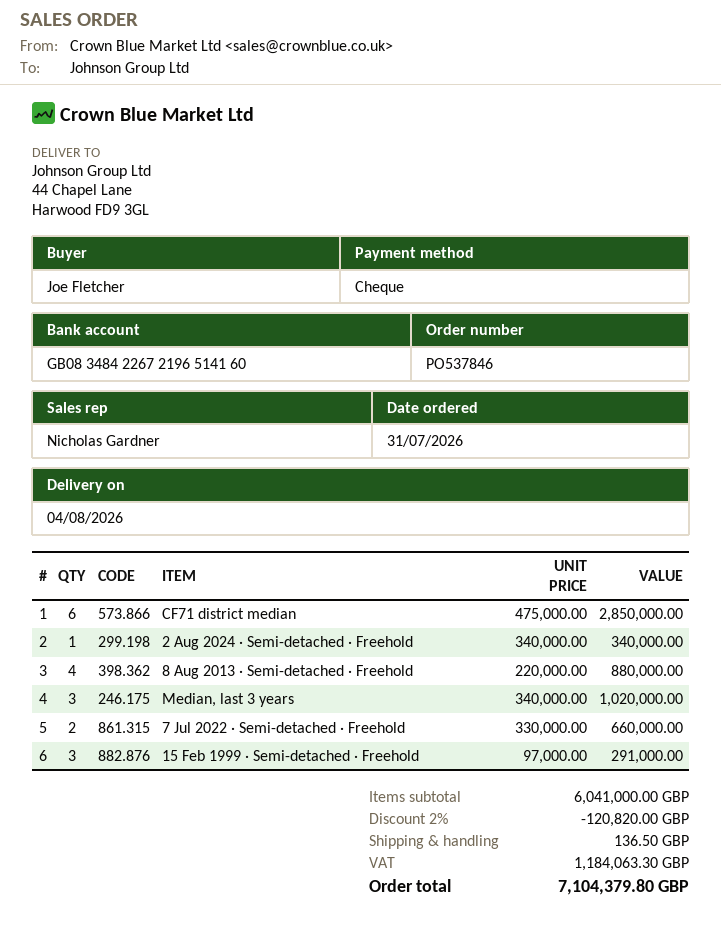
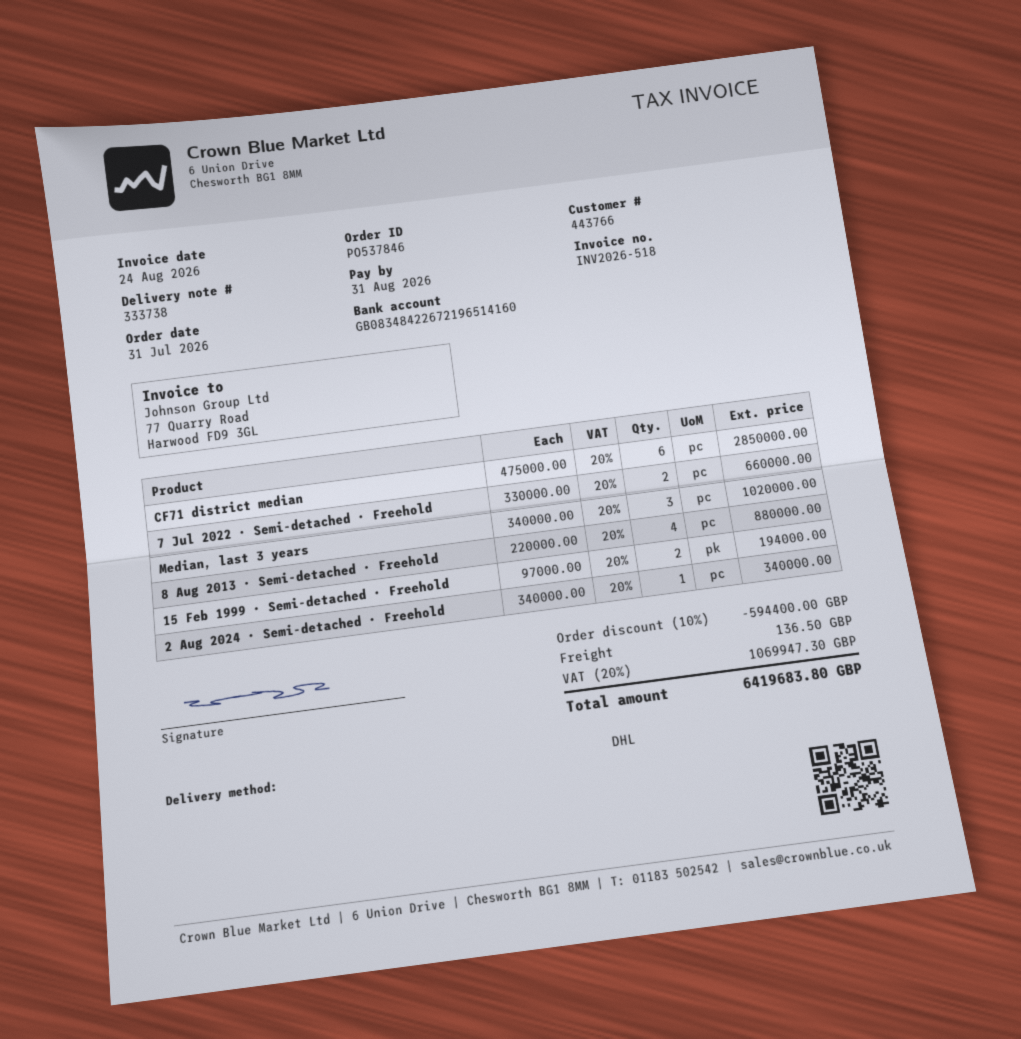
15 Feb 1999 · Semi-detached · Freehold: 3 x 97000.00 = 291000.00 -> 2 x 97000.00 = 194000.00
discount: 2% = 120820.00 -> 10% = 594400.00
tax: 1184063.30 -> 1069947.30
total: 7104379.80 -> 6419683.80

